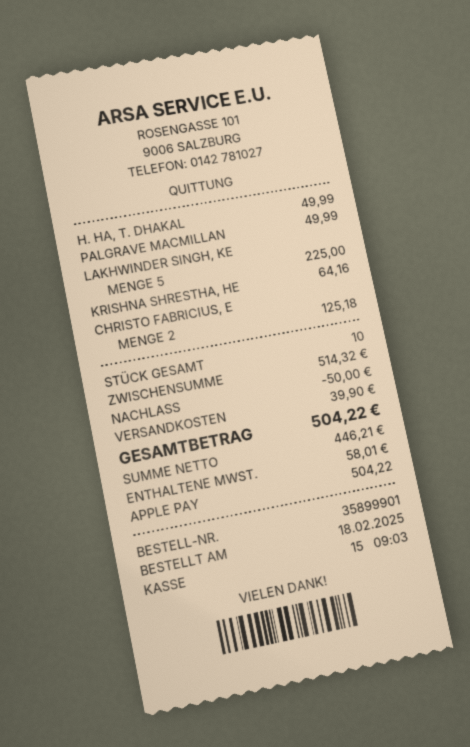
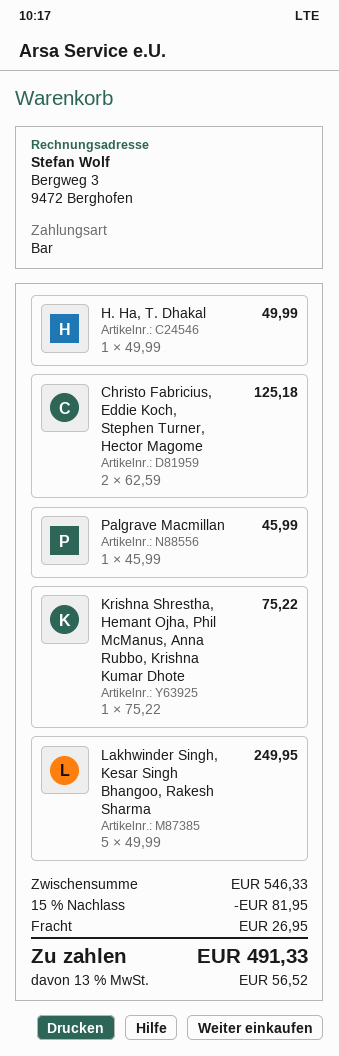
payment method: Apple Pay -> cash
PALGRAVE MACMILLAN: 1 for 49.99 -> 1 for 45.99
LAKHWINDER SINGH, KE: 5 for 225.00 -> 5 for 249.95
KRISHNA SHRESTHA, HE: 1 for 64.16 -> 1 for 75.22
subtotal: 514.32 -> 546.33
discount: 50.00 -> 81.95
shipping: 39.90 -> 26.95
tax: 58.01 -> 56.52
total: 504.22 -> 491.33

